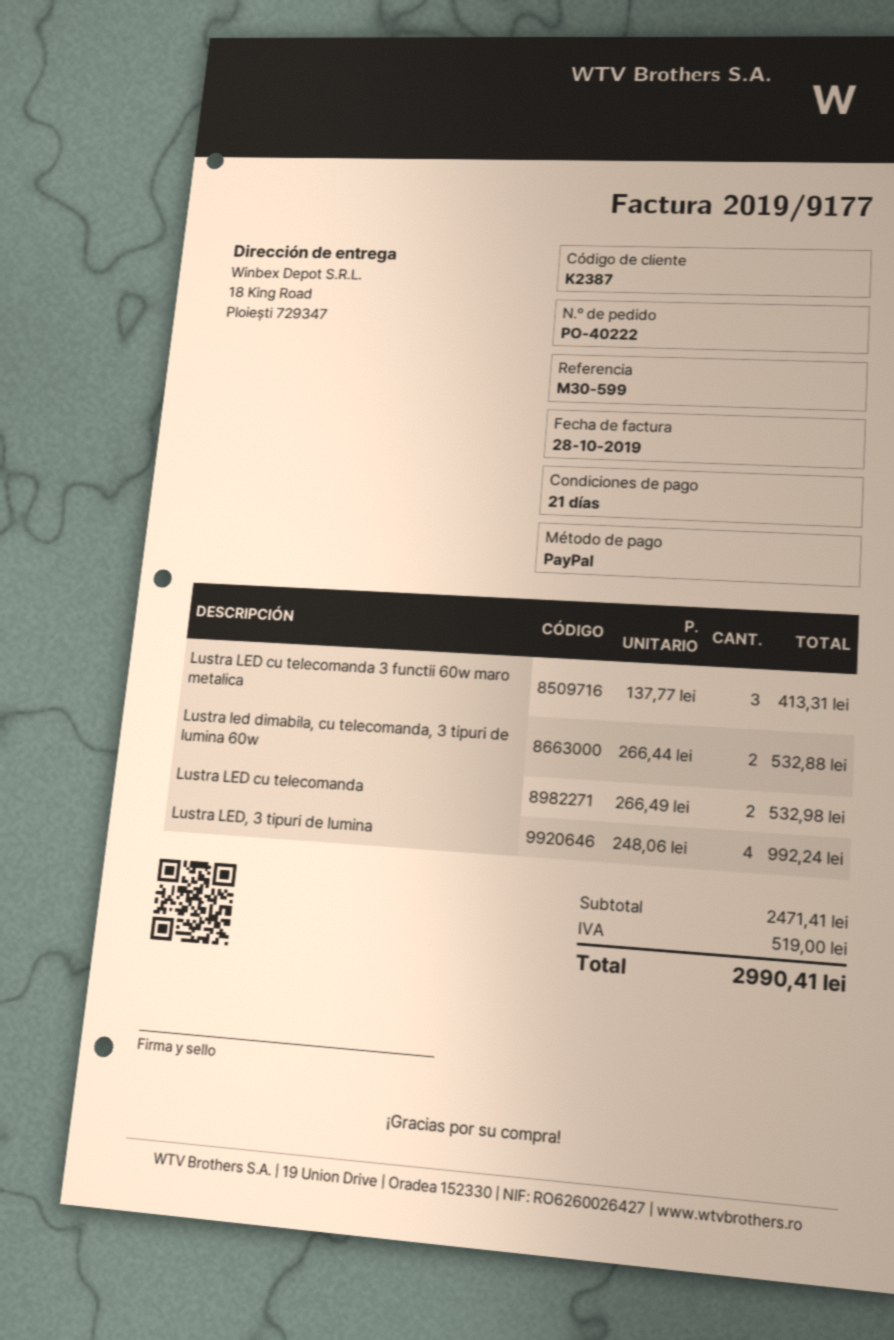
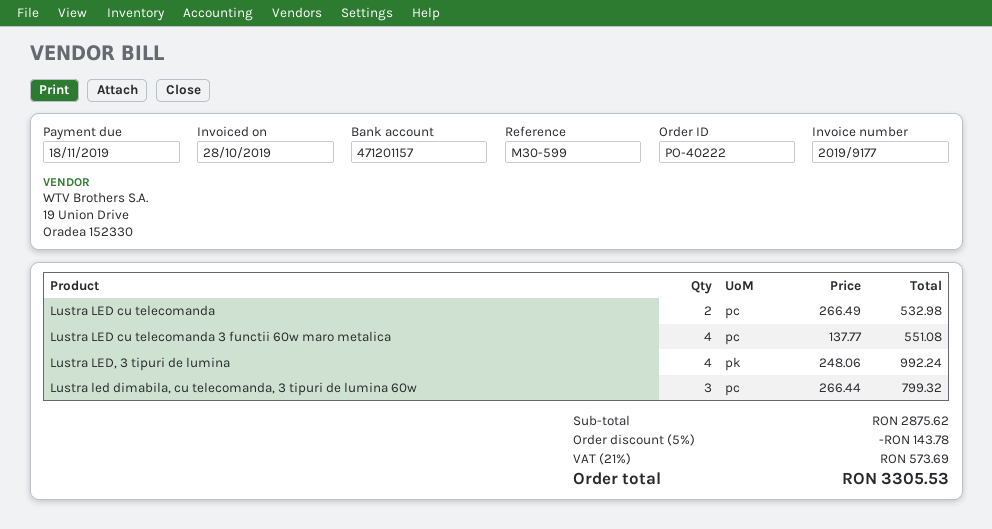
Lustra LED cu telecomanda 3 functii 60w maro metalica: 3 x 137.77 = 413.31 -> 4 x 137.77 = 551.08
Lustra led dimabila, cu telecomanda, 3 tipuri de lumina 60w: 2 x 266.44 = 532.88 -> 3 x 266.44 = 799.32
subtotal: 2471.41 -> 2875.62
discount: none -> 5% = 143.78
tax: 519.00 -> 573.69
total: 2990.41 -> 3305.53

